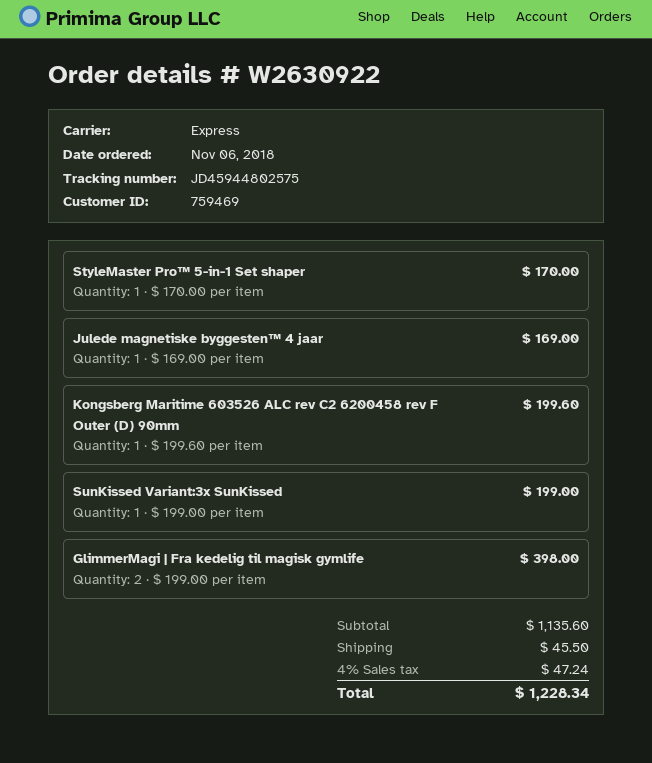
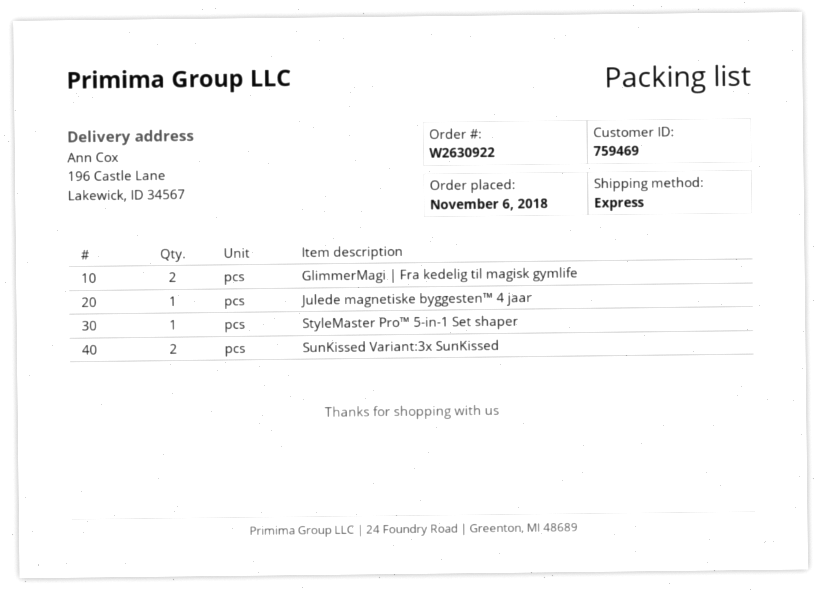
Kongsberg Maritime 603526 ALC rev C2 6200458 rev F Outer (D) 90mm: 1 -> none
SunKissed Variant:3x SunKissed: 1 -> 2

